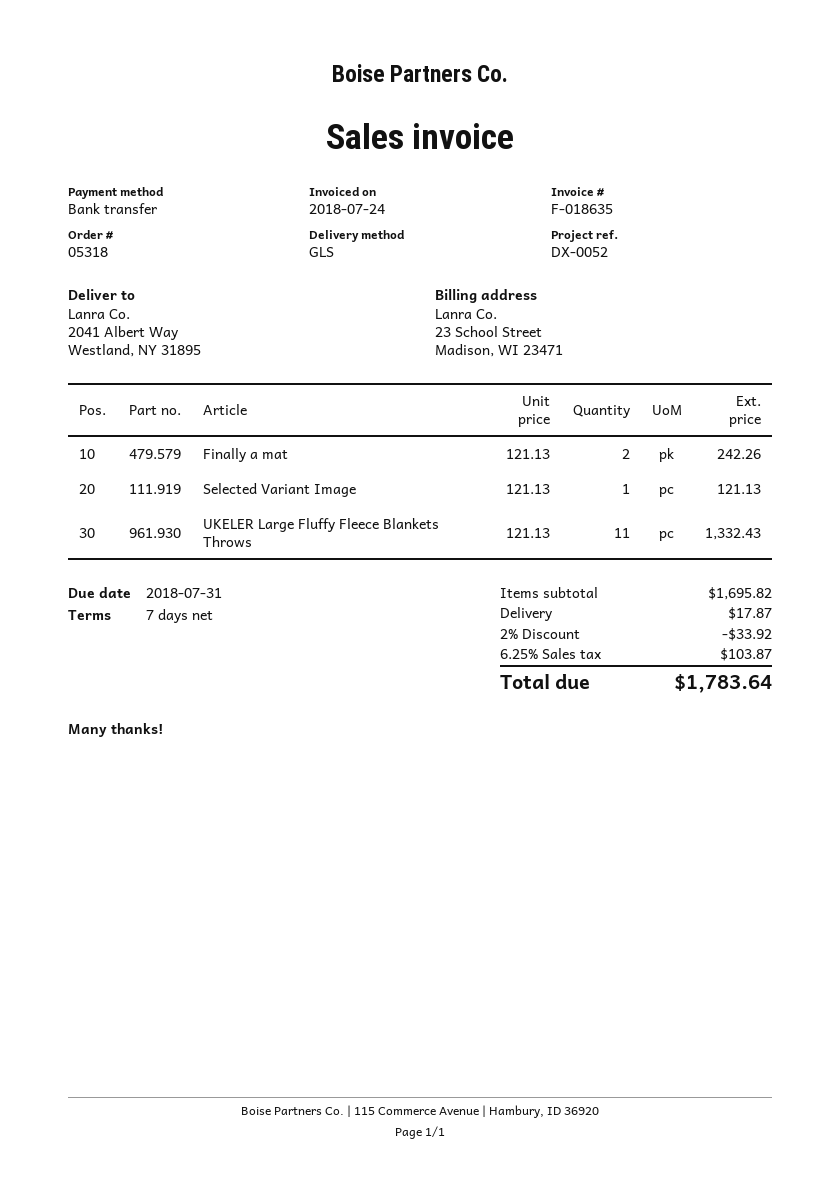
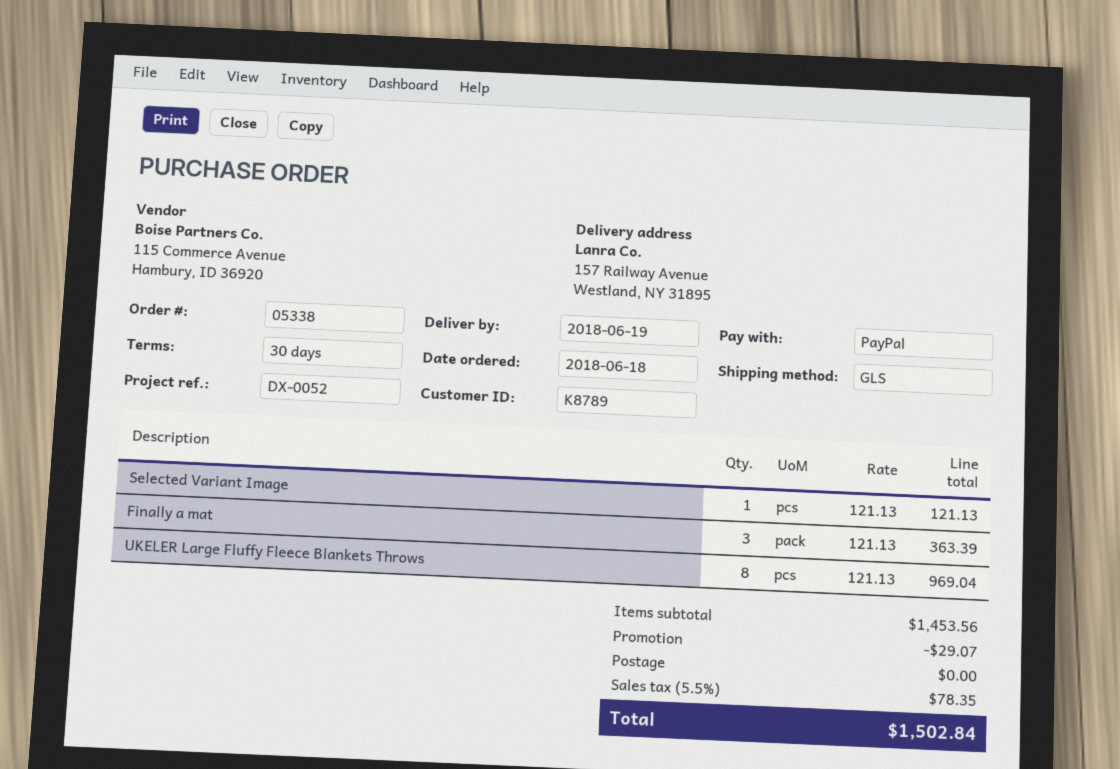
order number: 05318 -> 05338
payment terms: 7 days -> 30 days
payment method: bank transfer -> PayPal
ship to: 2041 Albert Way, Westland, NY 31895 -> 157 Railway Avenue, Westland, NY 31895
Finally a mat: 2 x 121.13 = 242.26 -> 3 x 121.13 = 363.39
UKELER Large Fluffy Fleece Blankets Throws: 11 x 121.13 = 1332.43 -> 8 x 121.13 = 969.04
subtotal: 1695.82 -> 1453.56
discount: 33.92 -> 29.07
shipping: 17.87 -> 0.00
tax: 6.25% = 103.87 -> 5.5% = 78.35
total: 1783.64 -> 1502.84

